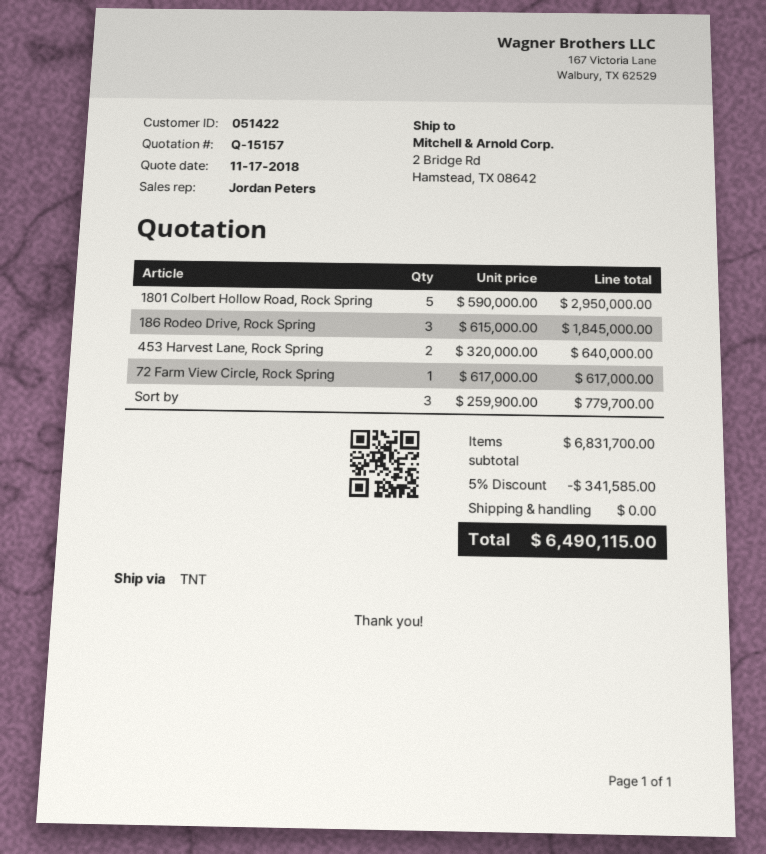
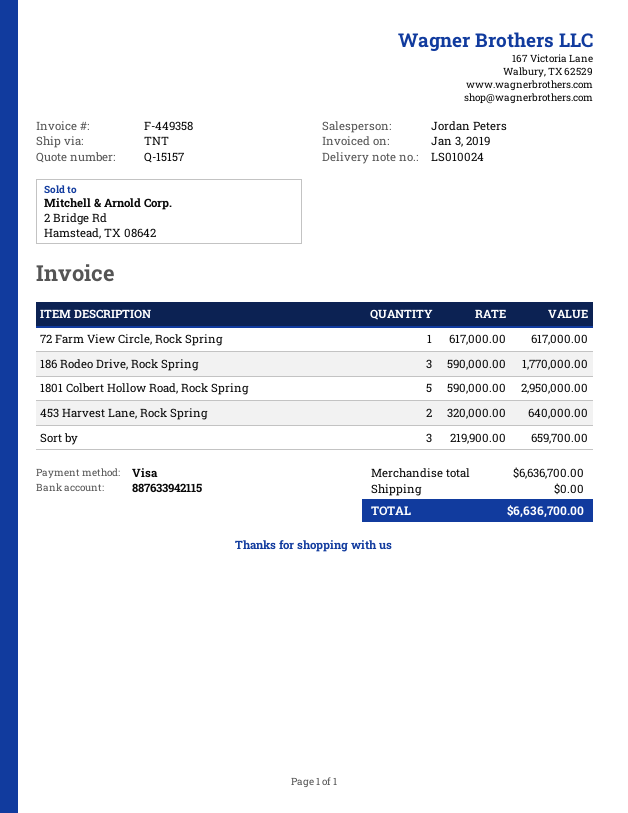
186 Rodeo Drive, Rock Spring: 3 x 615000.00 = 1845000.00 -> 3 x 590000.00 = 1770000.00
Sort by: 3 x 259900.00 = 779700.00 -> 3 x 219900.00 = 659700.00
subtotal: 6831700.00 -> 6636700.00
discount: 5% = 341585.00 -> none
total: 6490115.00 -> 6636700.00

